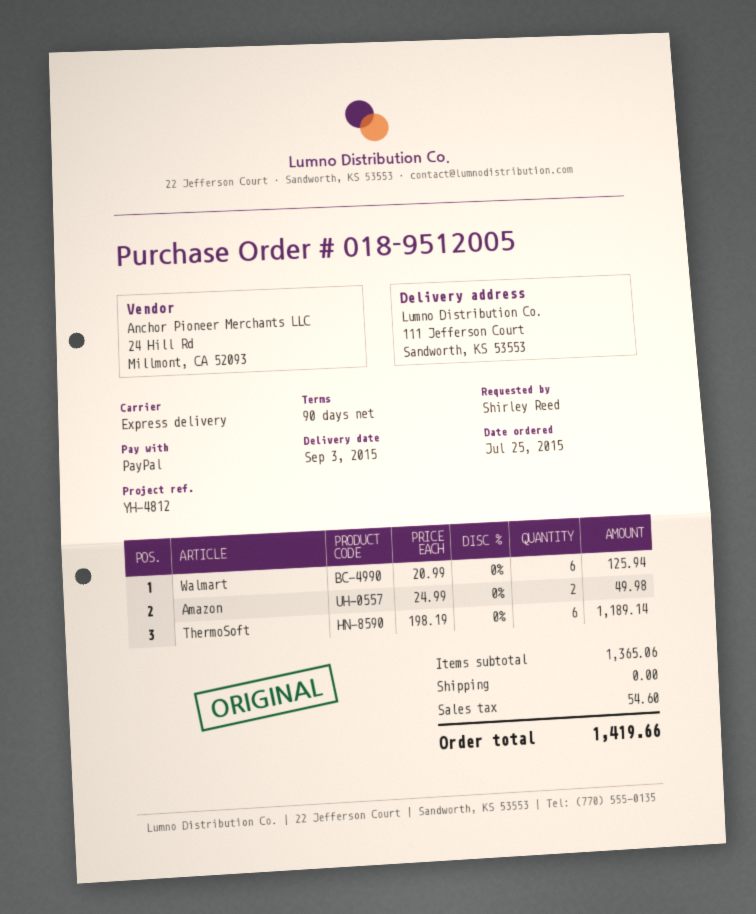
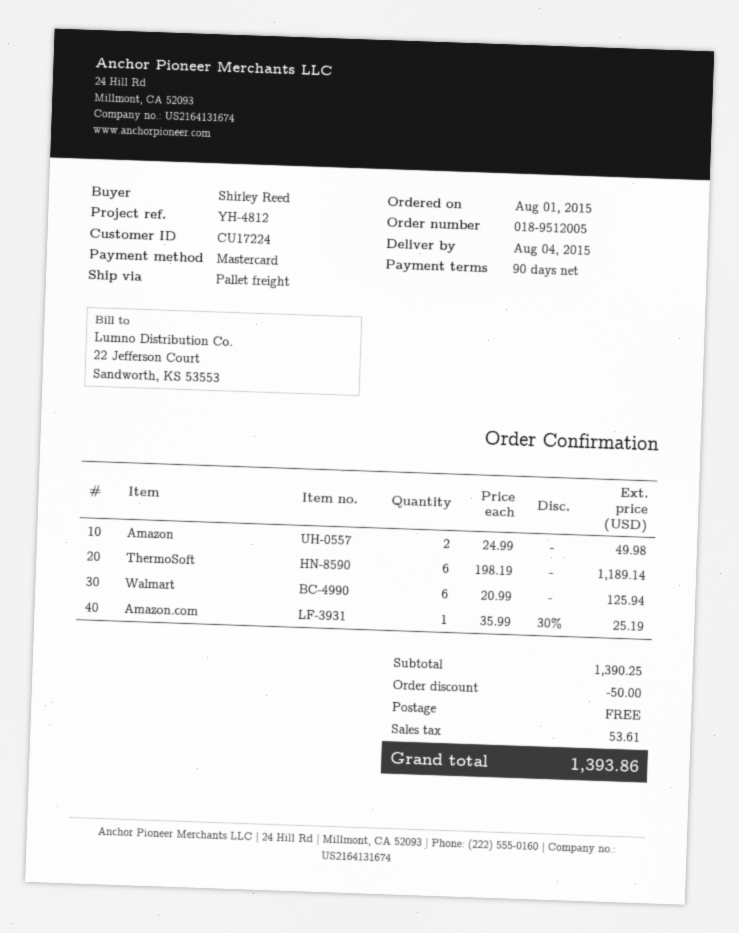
order date: 2015-07-25 -> 2015-08-01
delivery date: 2015-09-03 -> 2015-08-04
payment method: PayPal -> Mastercard
shipping method: express -> pallet freight
Amazon.com: none -> 1 x 35.99 - 30% = 25.19
subtotal: 1365.06 -> 1390.25
discount: none -> 50.00
tax: 54.60 -> 53.61
total: 1419.66 -> 1393.86

